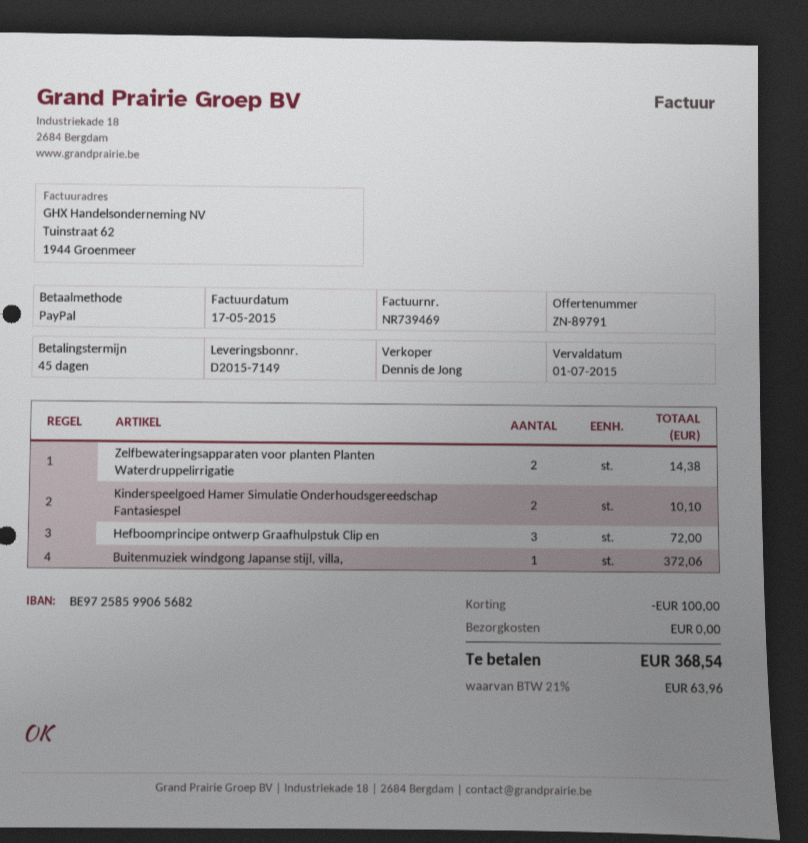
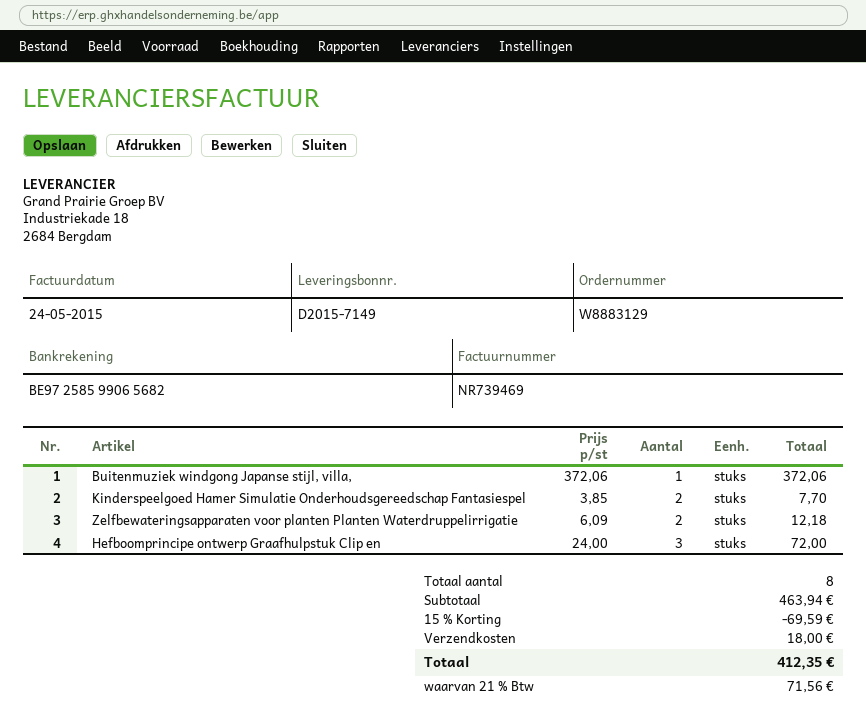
invoice date: 2015-05-17 -> 2015-05-24
Zelfbewateringsapparaten voor planten Planten Waterdruppelirrigatie: 2 for 14.38 -> 2 for 12.18
Kinderspeelgoed Hamer Simulatie Onderhoudsgereedschap Fantasiespel: 2 for 10.10 -> 2 for 7.70
discount: 100.00 -> 69.59
shipping: 0.00 -> 18.00
tax: 21% = 63.96 -> 21% = 71.56
total: 368.54 -> 412.35

